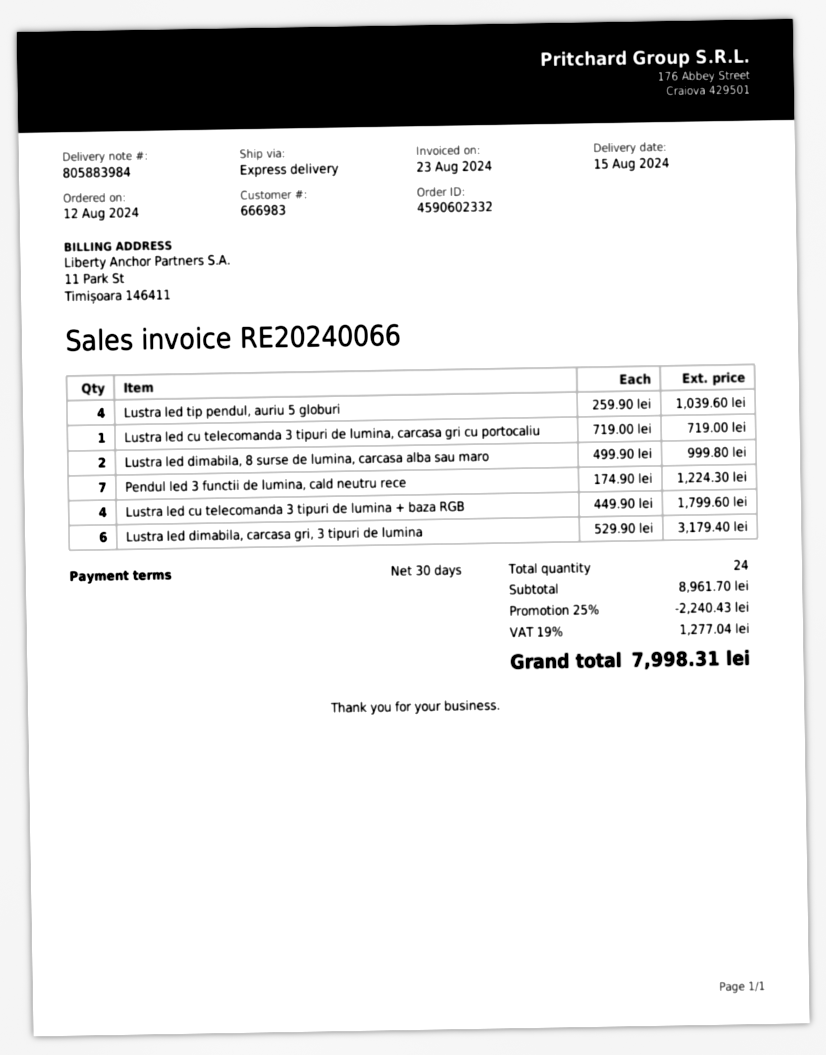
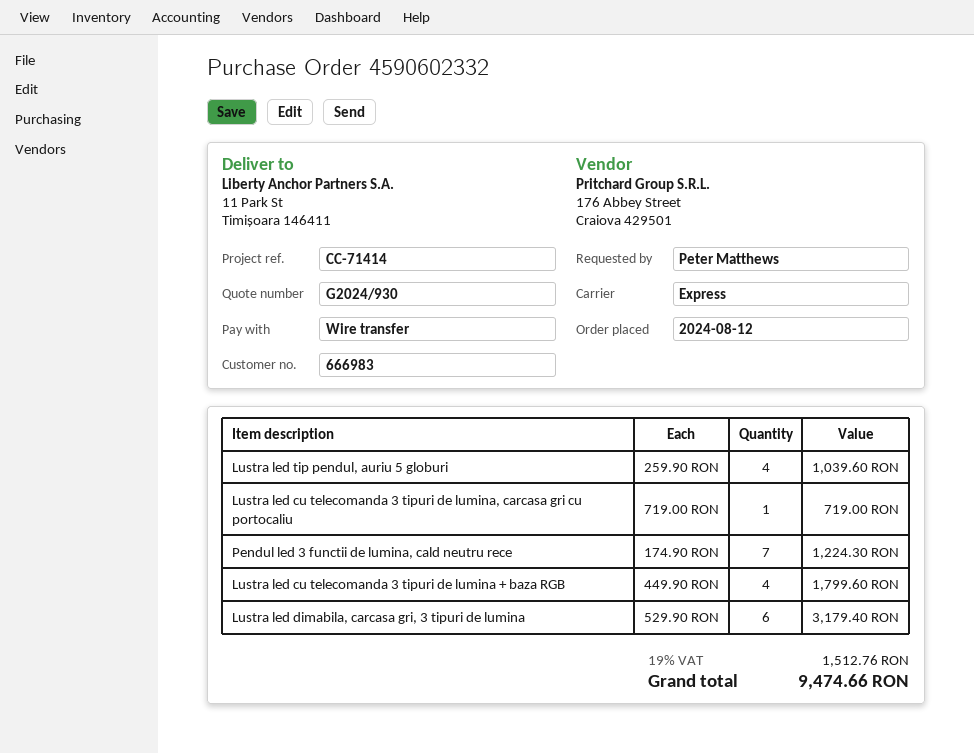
Lustra led dimabila, 8 surse de lumina, carcasa alba sau maro: 2 x 499.90 = 999.80 -> none
discount: 25% = 2240.43 -> none
tax: 19% = 1277.04 -> 19% = 1512.76
total: 7998.31 -> 9474.66

